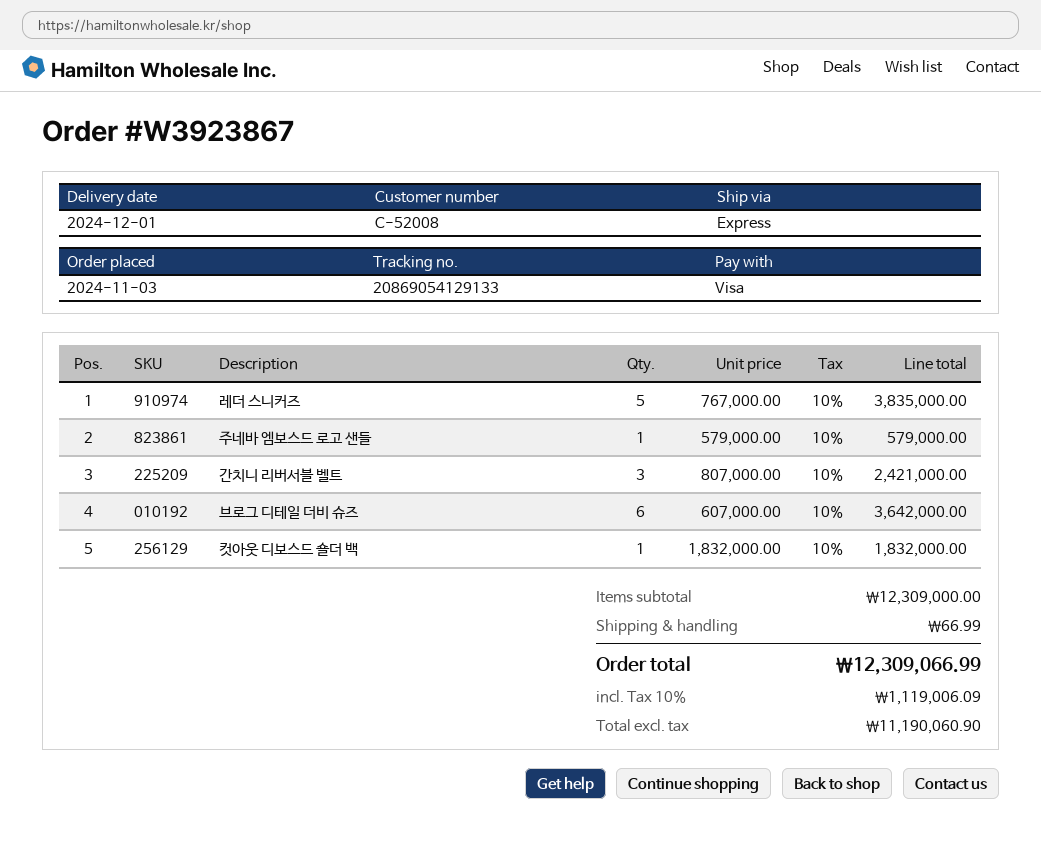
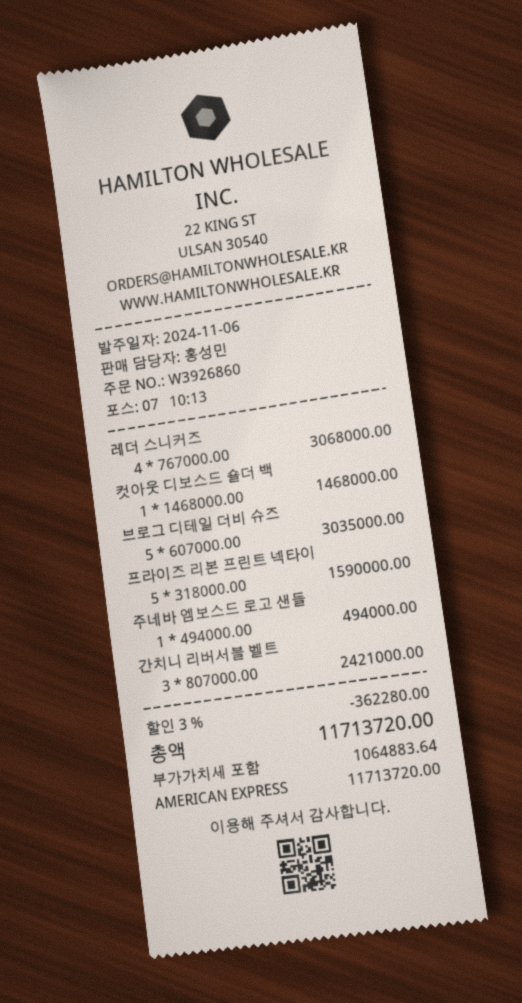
order number: W3923867 -> W3926860
order date: 2024-11-03 -> 2024-11-06
payment method: Visa -> American Express
레더 스니커즈: 5 x 767000.00 = 3835000.00 -> 4 x 767000.00 = 3068000.00
주네바 엠보스드 로고 샌들: 1 x 579000.00 = 579000.00 -> 1 x 494000.00 = 494000.00
브로그 디테일 더비 슈즈: 6 x 607000.00 = 3642000.00 -> 5 x 607000.00 = 3035000.00
컷아웃 디보스드 숄더 백: 1 x 1832000.00 = 1832000.00 -> 1 x 1468000.00 = 1468000.00
프라이즈 리본 프린트 넥타이: none -> 5 x 318000.00 = 1590000.00
discount: none -> 3% = 362280.00
shipping: 66.99 -> none
tax: 1119006.09 -> 1064883.64
total: 12309066.99 -> 11713720.00

